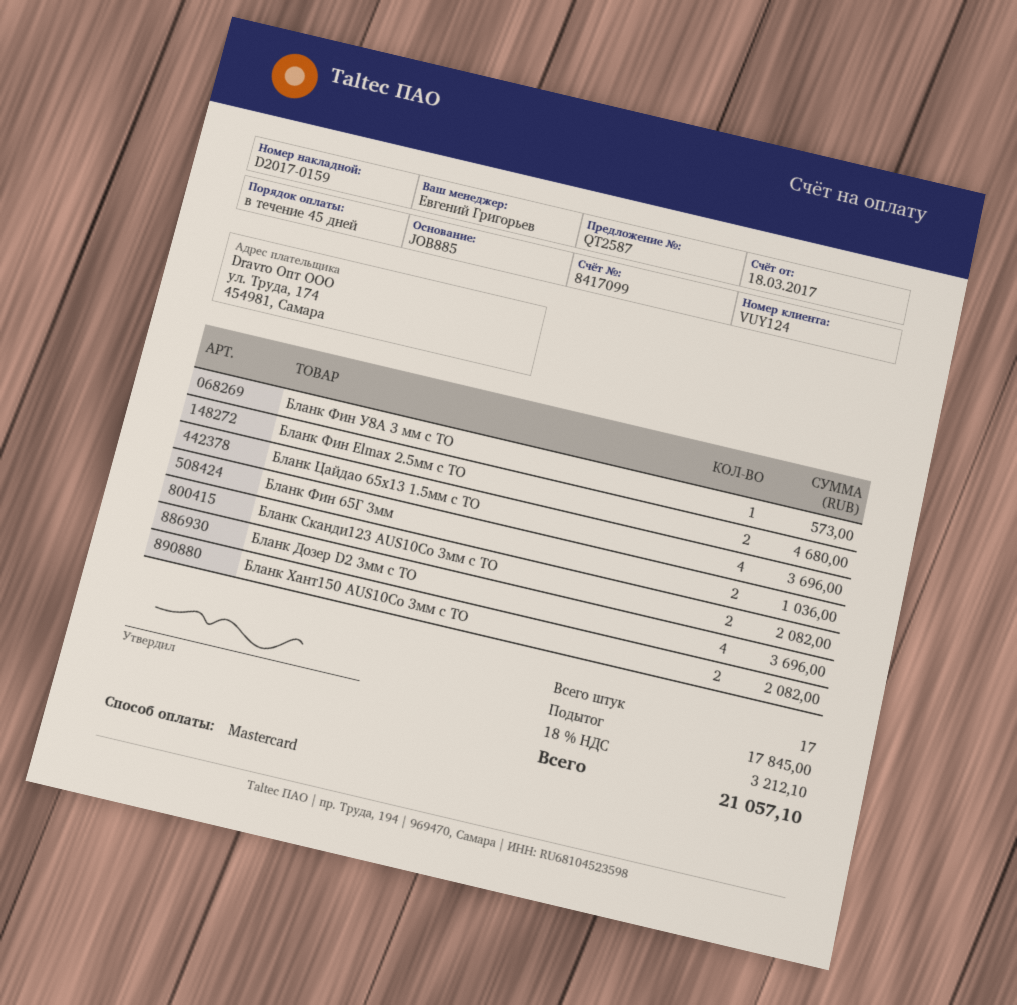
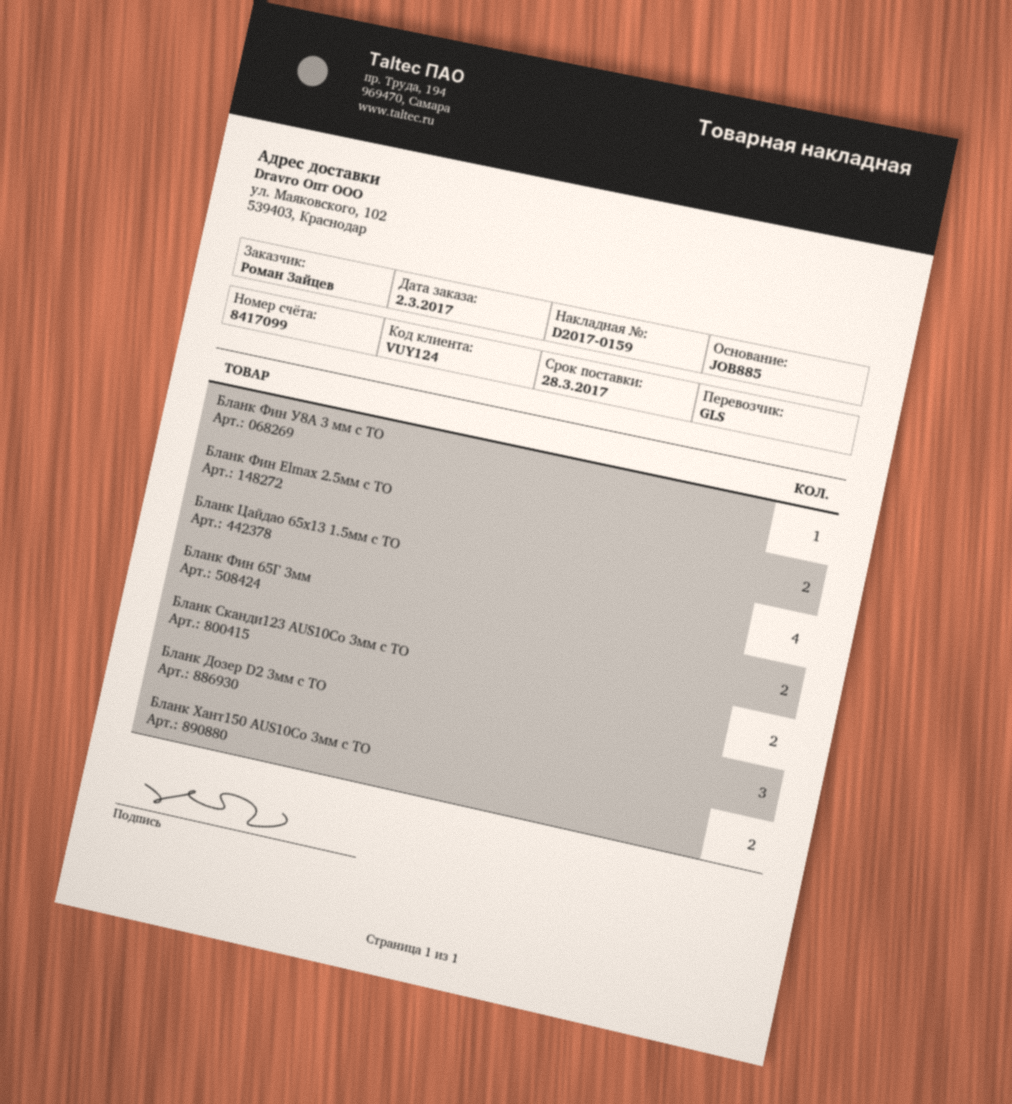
Бланк Дозер D2 3мм с ТО: 4 -> 3

